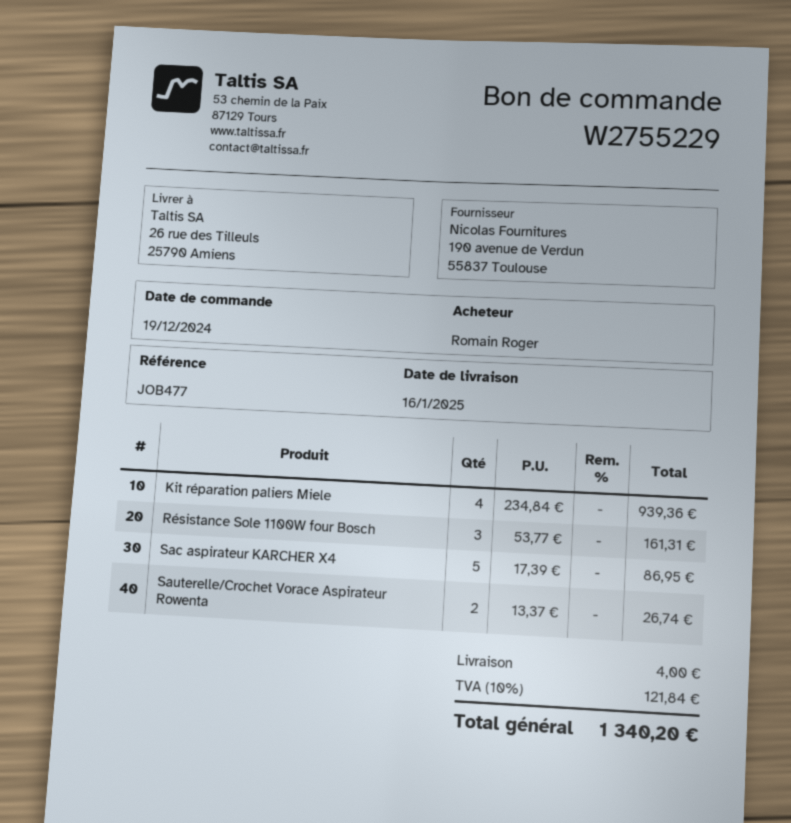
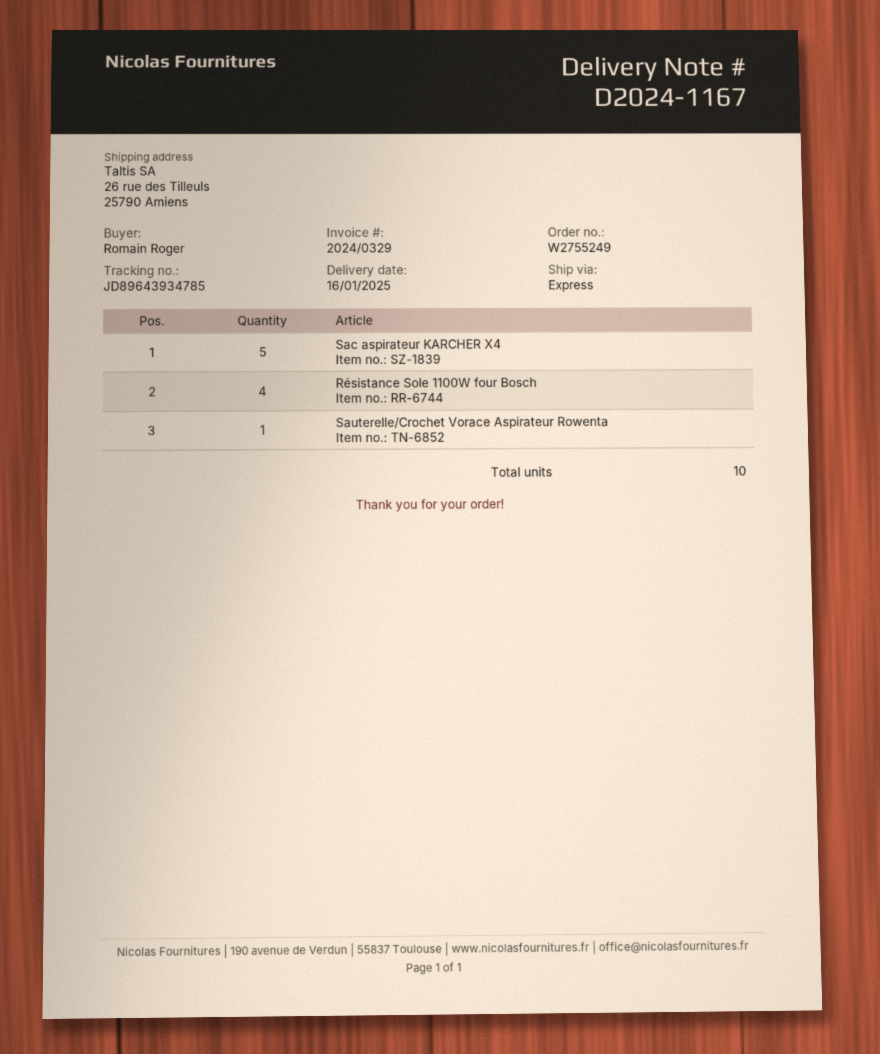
order number: W2755229 -> W2755249
Kit réparation paliers Miele: 4 -> none
Résistance Sole 1100W four Bosch: 3 -> 4
Sauterelle/Crochet Vorace Aspirateur Rowenta: 2 -> 1

